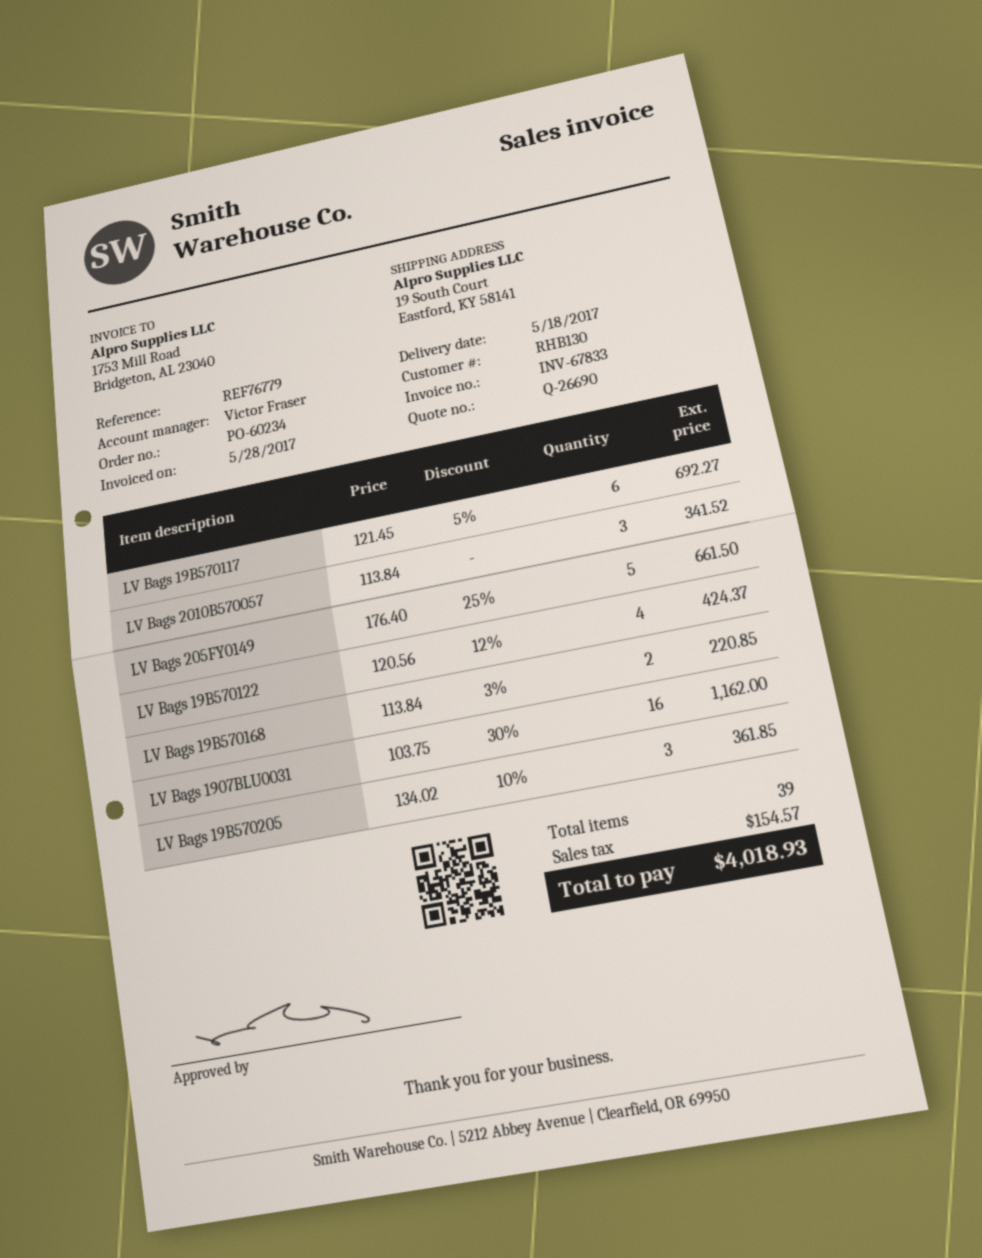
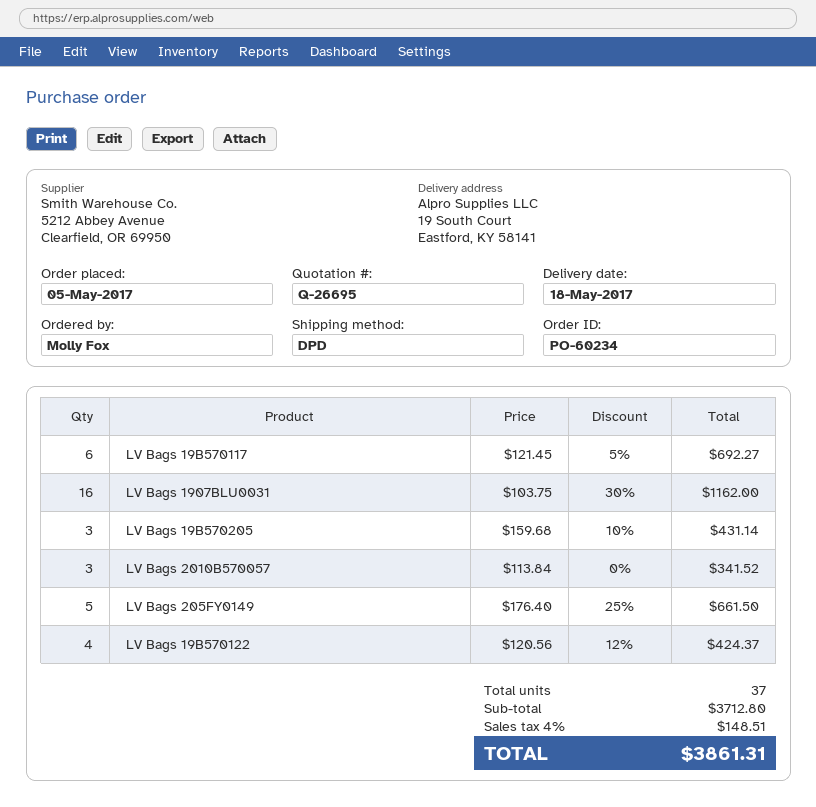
quote number: Q-26690 -> Q-26695
LV Bags 19B570168: 2 x 113.84 - 3% = 220.85 -> none
LV Bags 19B570205: 3 x 134.02 - 10% = 361.85 -> 3 x 159.68 - 10% = 431.14
total quantity: 39 -> 37
tax: 154.57 -> 148.51
total: 4018.93 -> 3861.31

